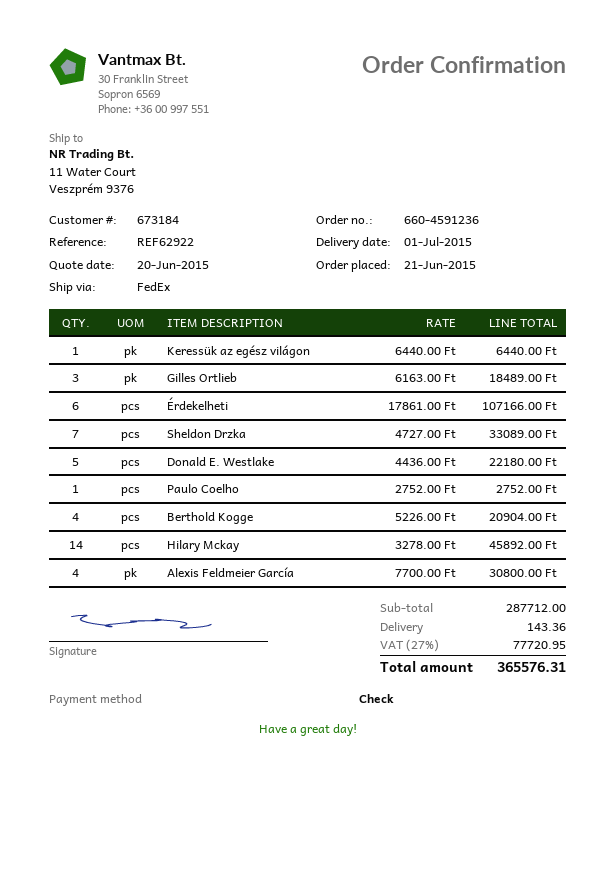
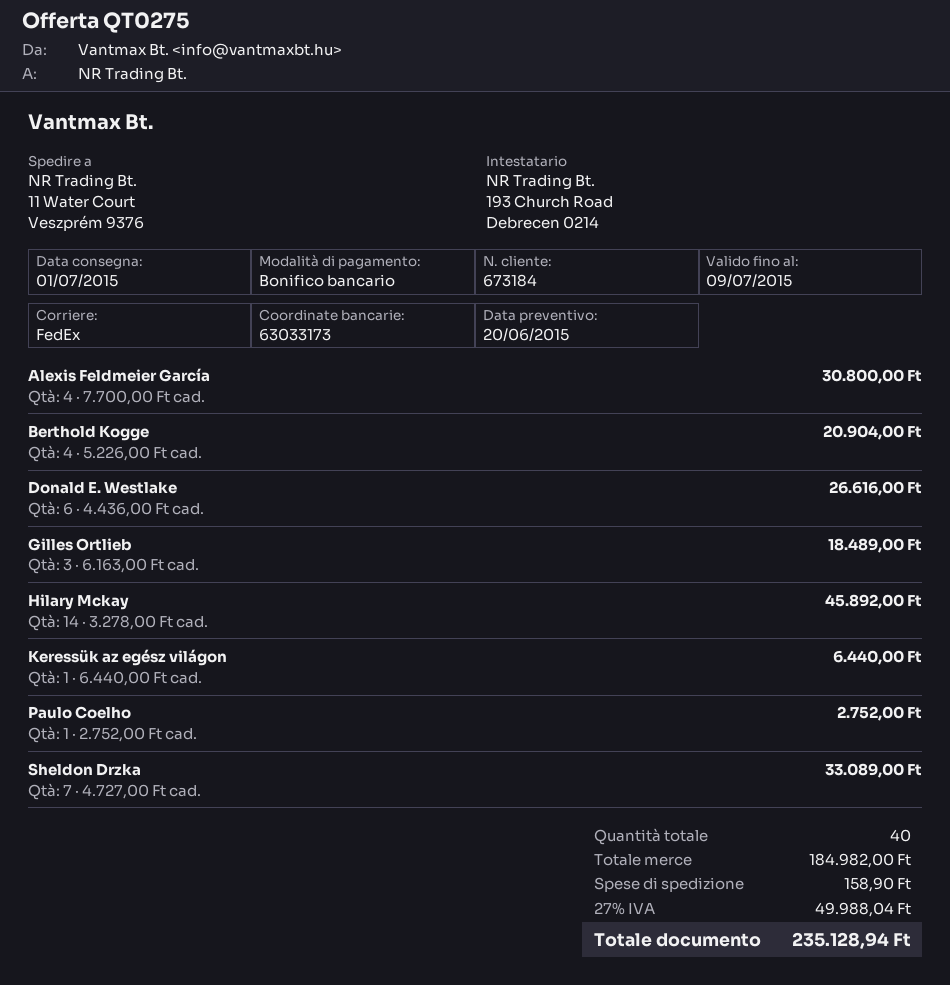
payment method: cheque -> bank transfer
Érdekelheti: 6 x 17861.00 = 107166.00 -> none
Donald E. Westlake: 5 x 4436.00 = 22180.00 -> 6 x 4436.00 = 26616.00
subtotal: 287712.00 -> 184982.00
shipping: 143.36 -> 158.90
tax: 27% = 77720.95 -> 27% = 49988.04
total: 365576.31 -> 235128.94

